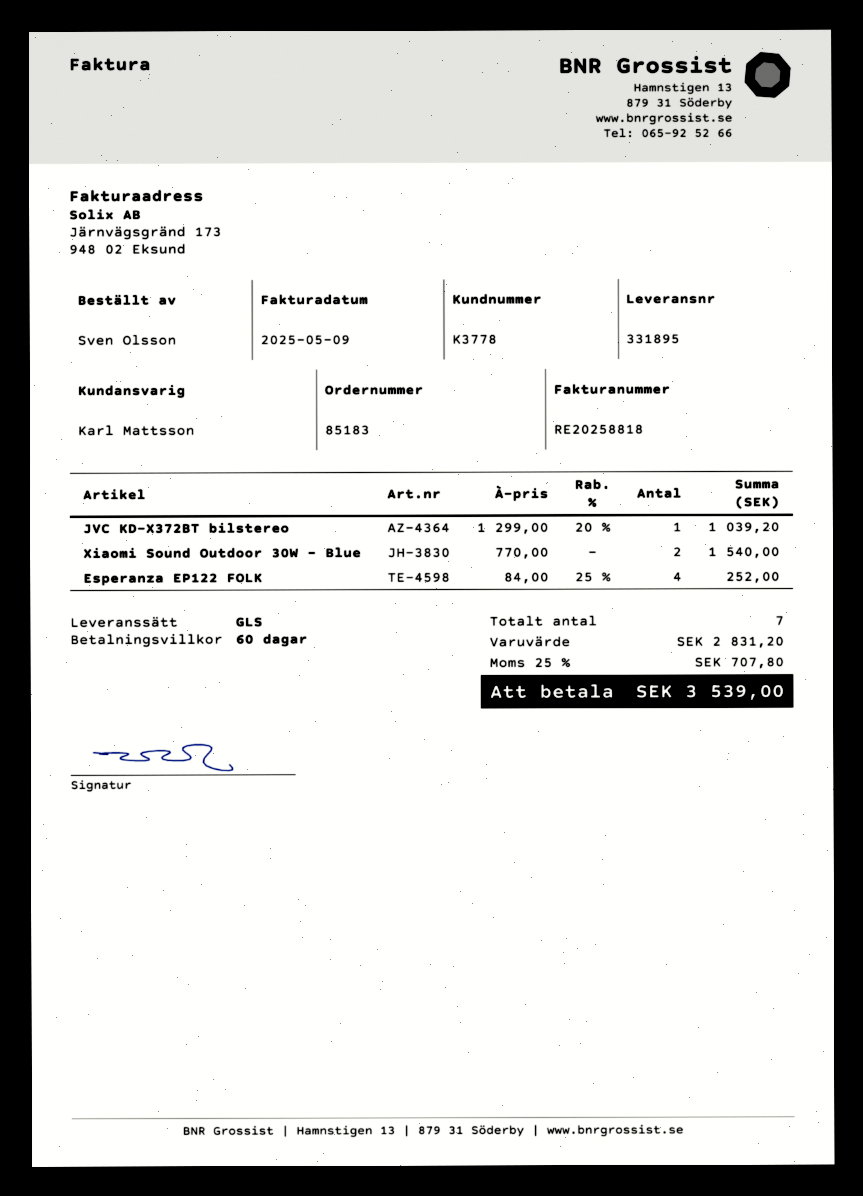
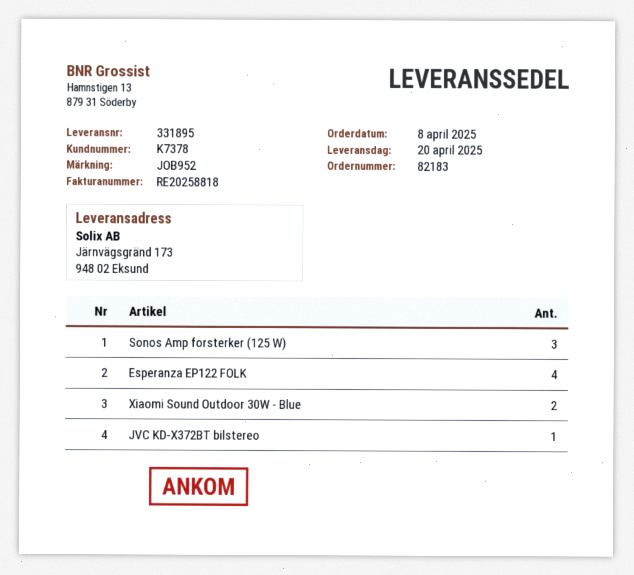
order number: 85183 -> 82183
customer number: K3778 -> K7378
Sonos Amp forsterker (125 W): none -> 3

